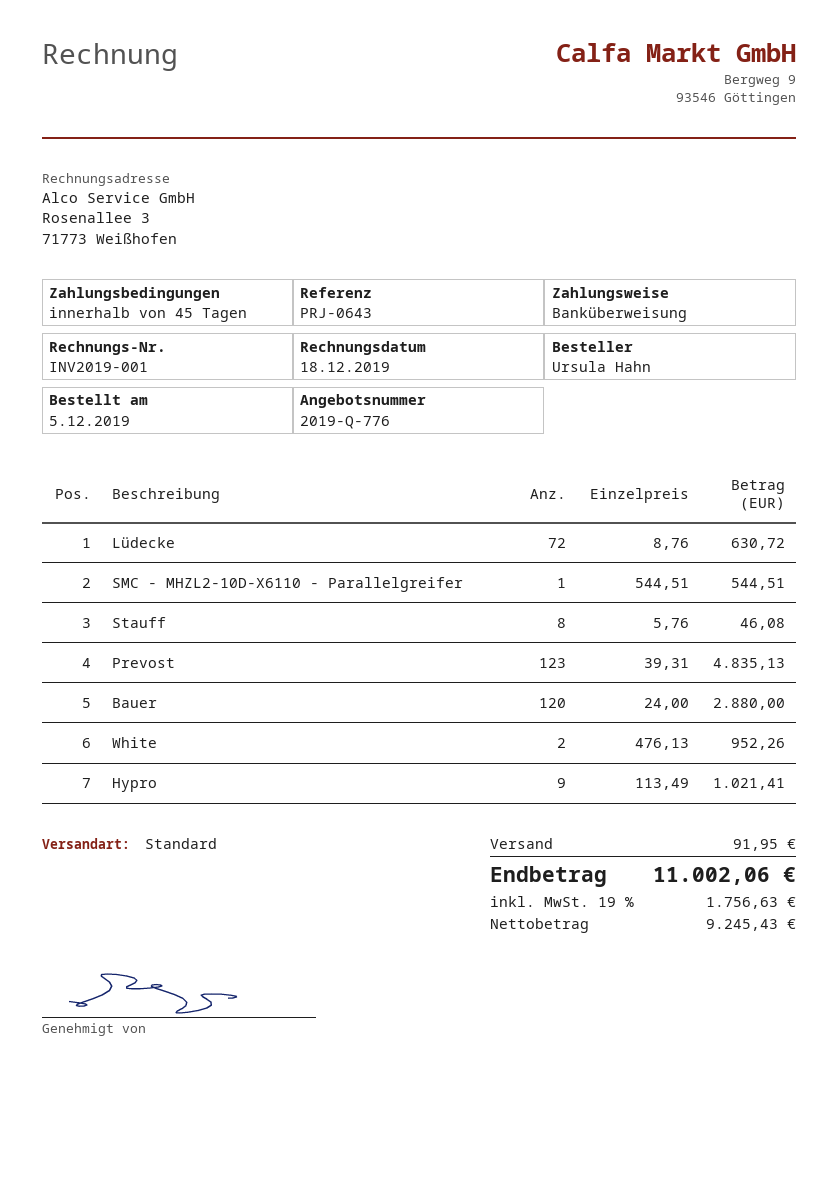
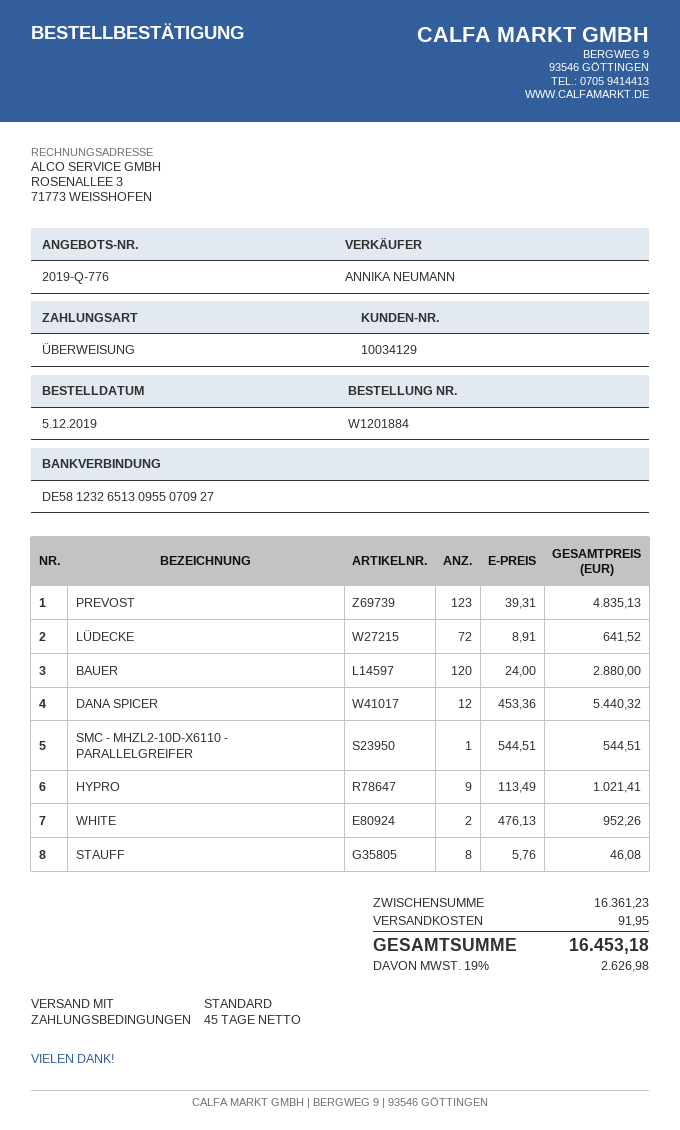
Lüdecke: 72 x 8.76 = 630.72 -> 72 x 8.91 = 641.52
DANA SPICER: none -> 12 x 453.36 = 5440.32
tax: 19% = 1756.63 -> 19% = 2626.98
total: 11002.06 -> 16453.18

